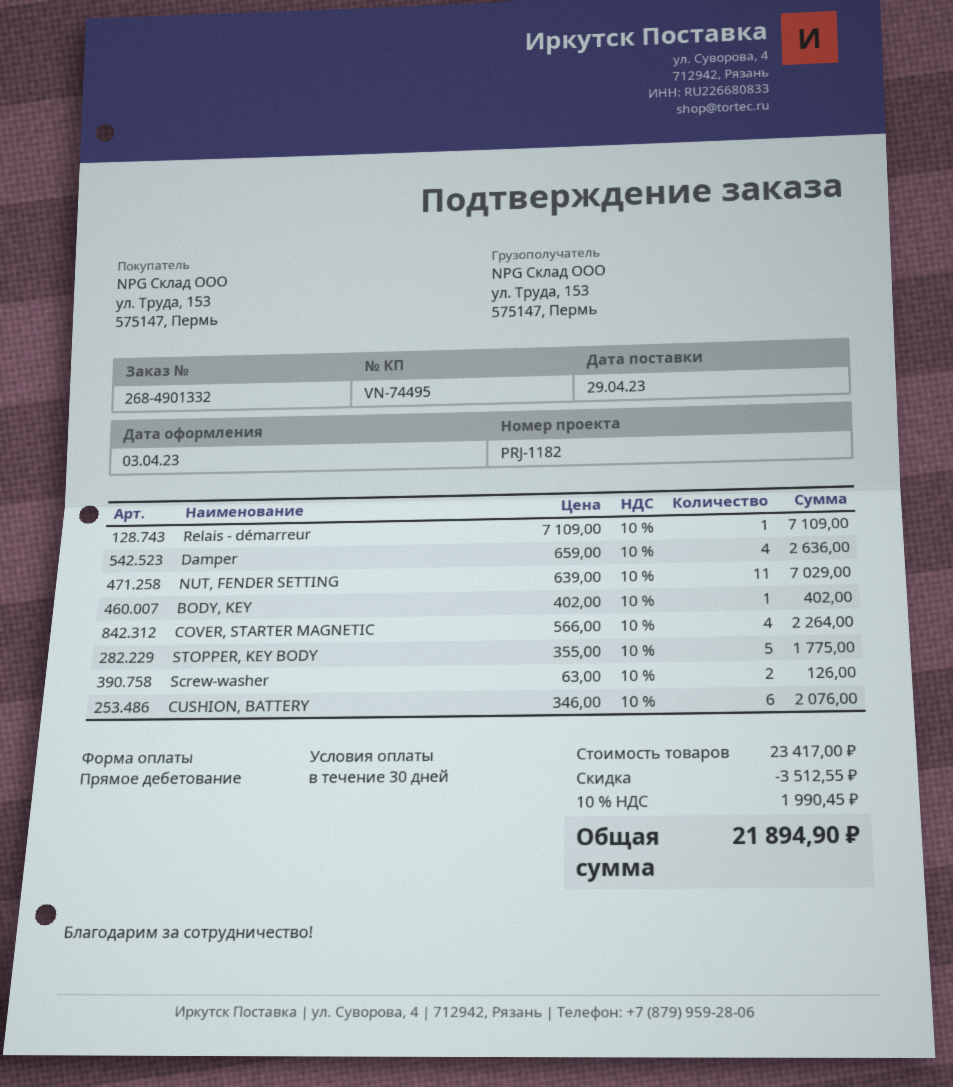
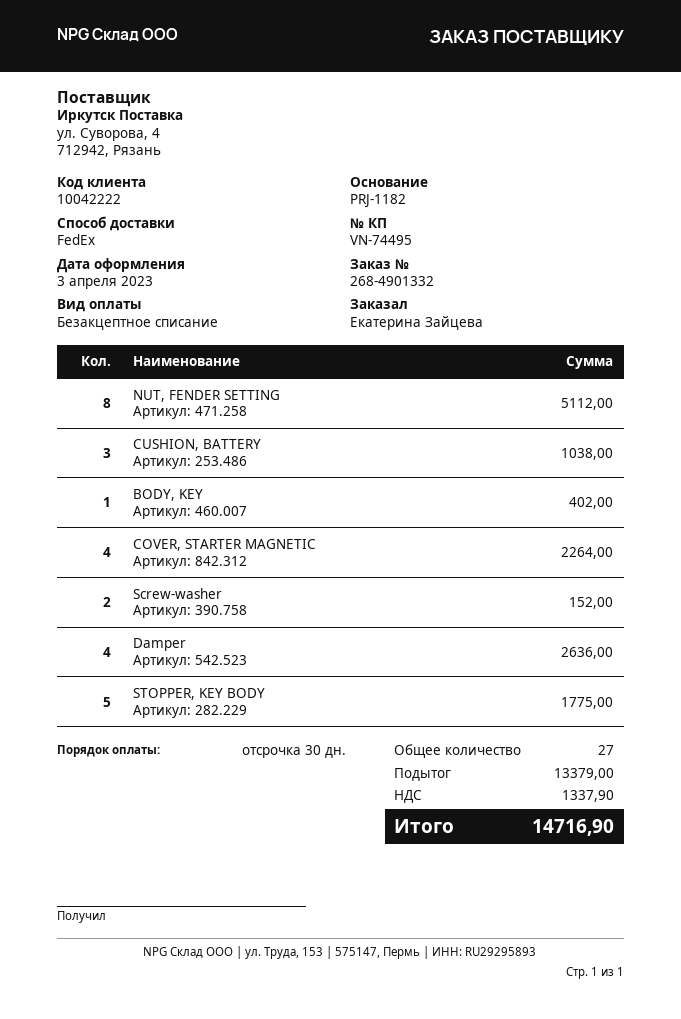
Relais - démarreur: 1 for 7109.00 -> none
NUT, FENDER SETTING: 11 for 7029.00 -> 8 for 5112.00
Screw-washer: 2 for 126.00 -> 2 for 152.00
CUSHION, BATTERY: 6 for 2076.00 -> 3 for 1038.00
subtotal: 23417.00 -> 13379.00
discount: 3512.55 -> none
tax: 1990.45 -> 1337.90
total: 21894.90 -> 14716.90

